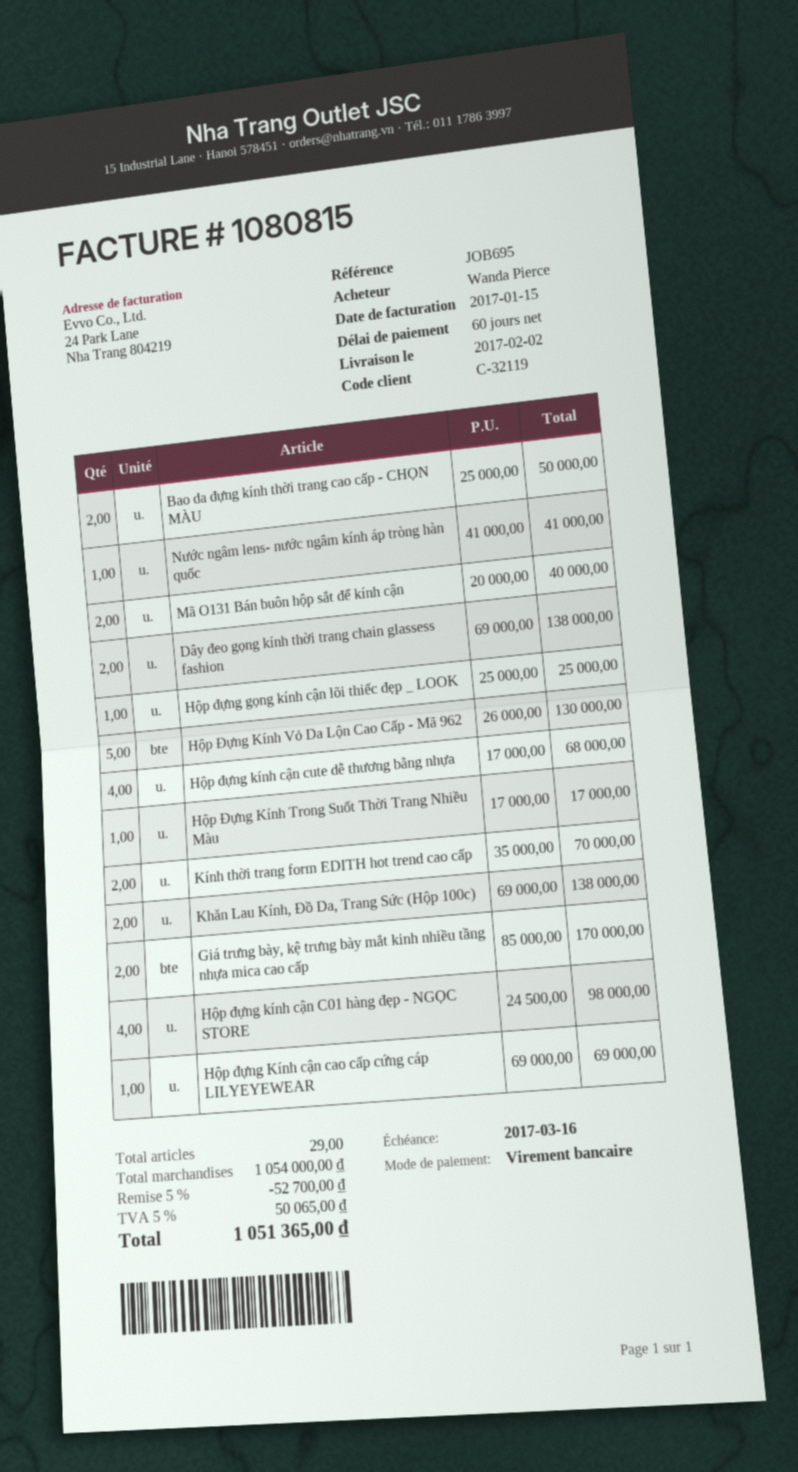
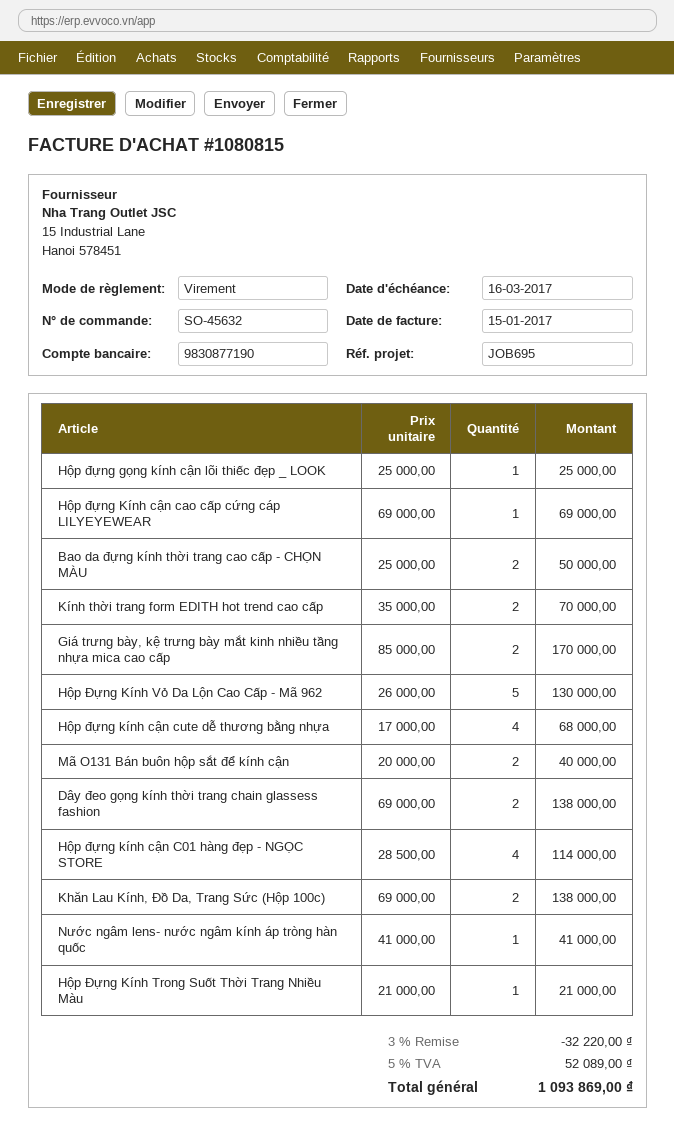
Hộp Đựng Kính Trong Suốt Thời Trang Nhiều Màu: 1 x 17000.00 = 17000.00 -> 1 x 21000.00 = 21000.00
Hộp đựng kính cận C01 hàng đẹp - NGỌC STORE: 4 x 24500.00 = 98000.00 -> 4 x 28500.00 = 114000.00
discount: 5% = 52700.00 -> 3% = 32220.00
tax: 5% = 50065.00 -> 5% = 52089.00
total: 1051365.00 -> 1093869.00

